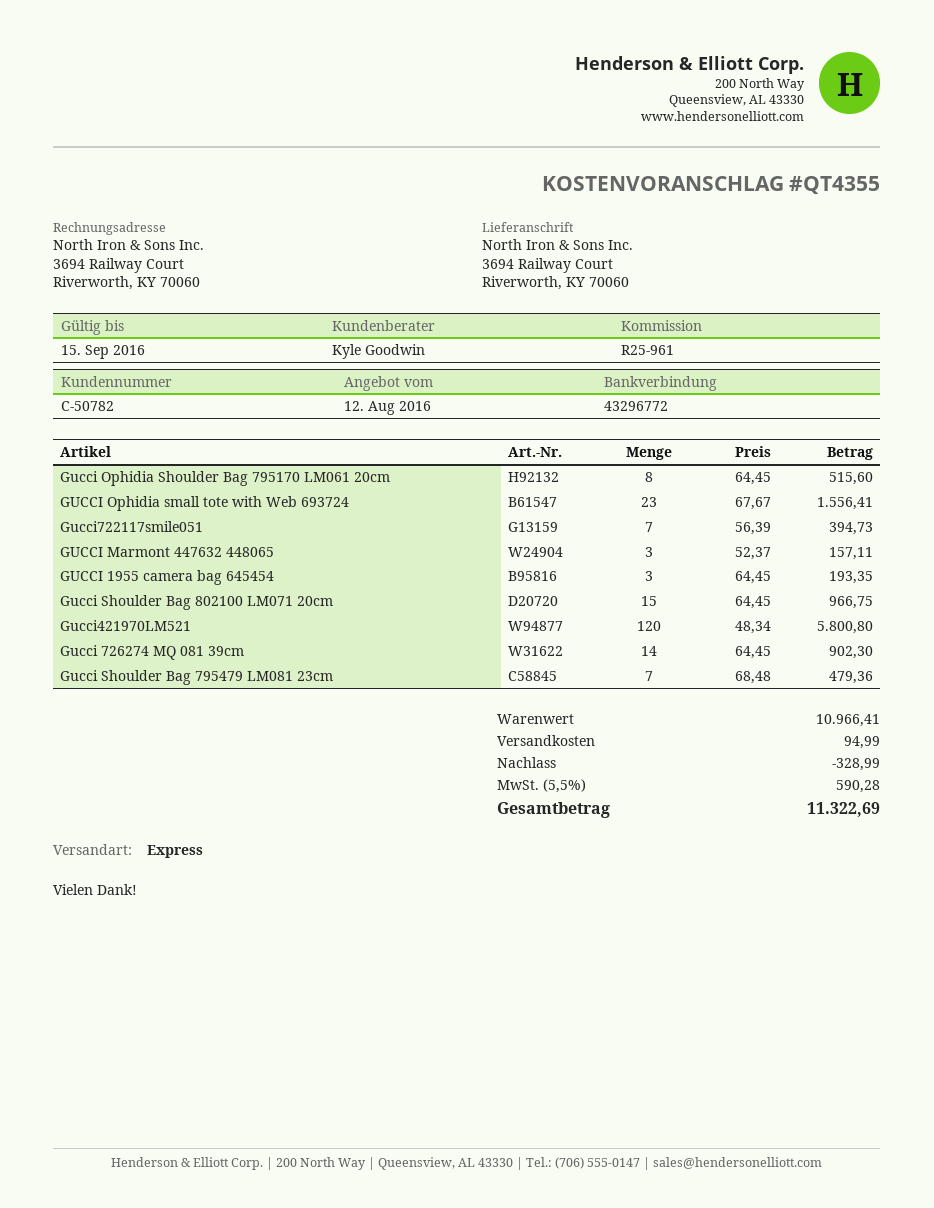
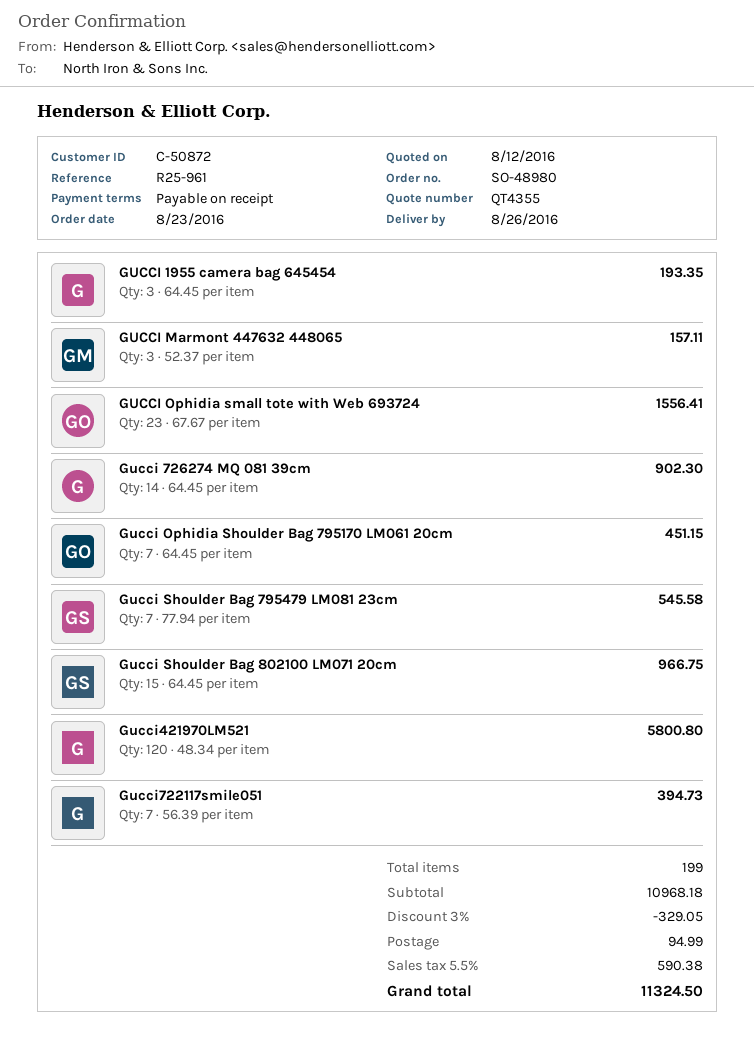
customer number: C-50782 -> C-50872
Gucci Ophidia Shoulder Bag 795170 LM061 20cm: 8 x 64.45 = 515.60 -> 7 x 64.45 = 451.15
Gucci Shoulder Bag 795479 LM081 23cm: 7 x 68.48 = 479.36 -> 7 x 77.94 = 545.58
subtotal: 10966.41 -> 10968.18
discount: 328.99 -> 329.05
tax: 5.5% = 590.28 -> 5.5% = 590.38
total: 11322.69 -> 11324.50

